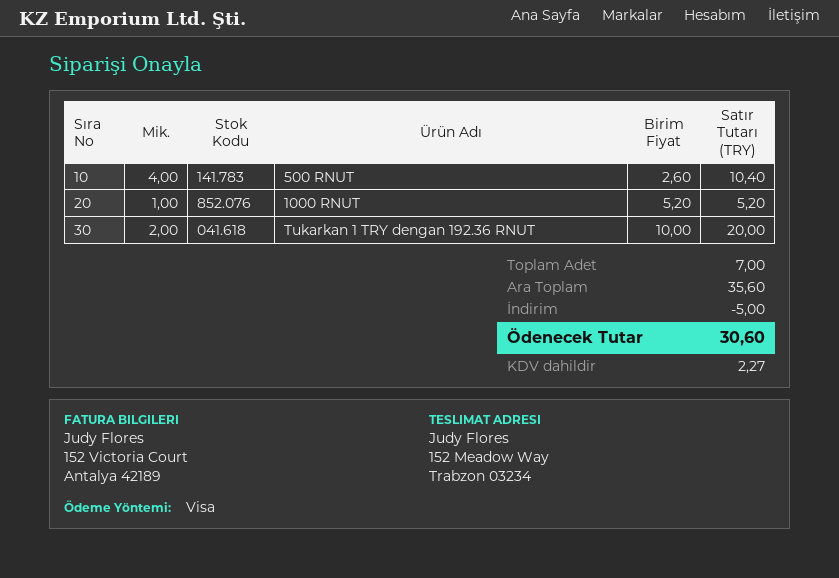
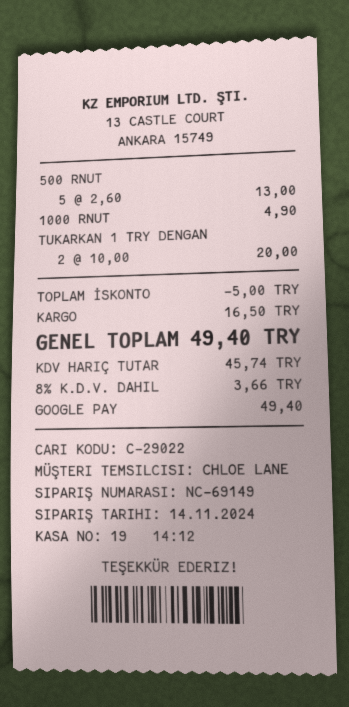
payment method: Visa -> Google Pay
500 RNUT: 4 x 2.60 = 10.40 -> 5 x 2.60 = 13.00
1000 RNUT: 1 x 5.20 = 5.20 -> 1 x 4.90 = 4.90
shipping: none -> 16.50
tax: 2.27 -> 3.66
total: 30.60 -> 49.40

